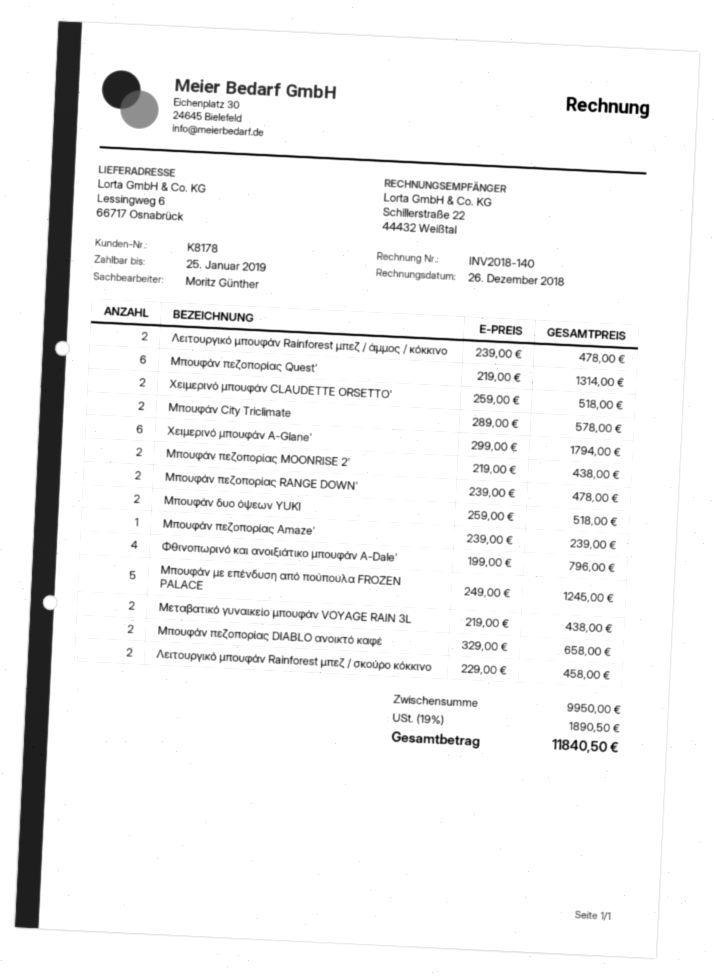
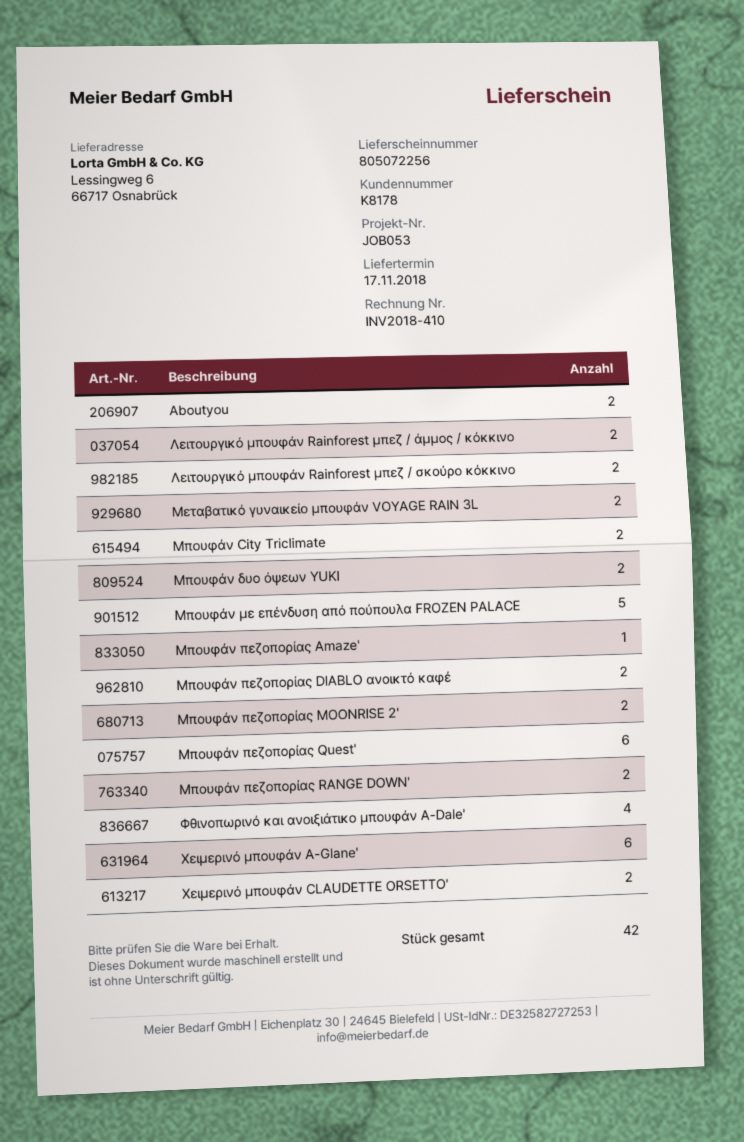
invoice number: INV2018-140 -> INV2018-410
Aboutyou: none -> 2

